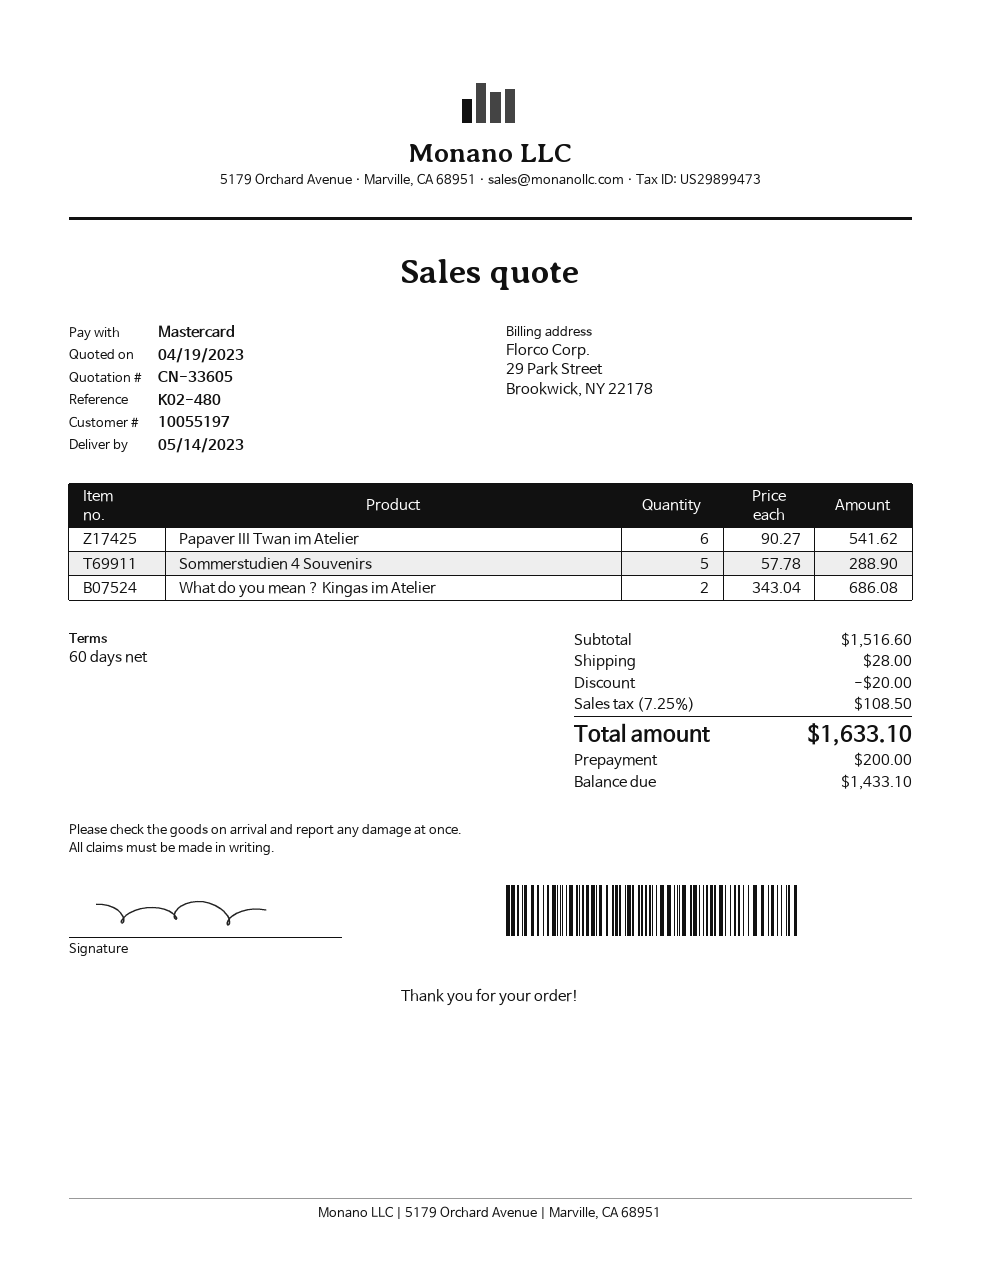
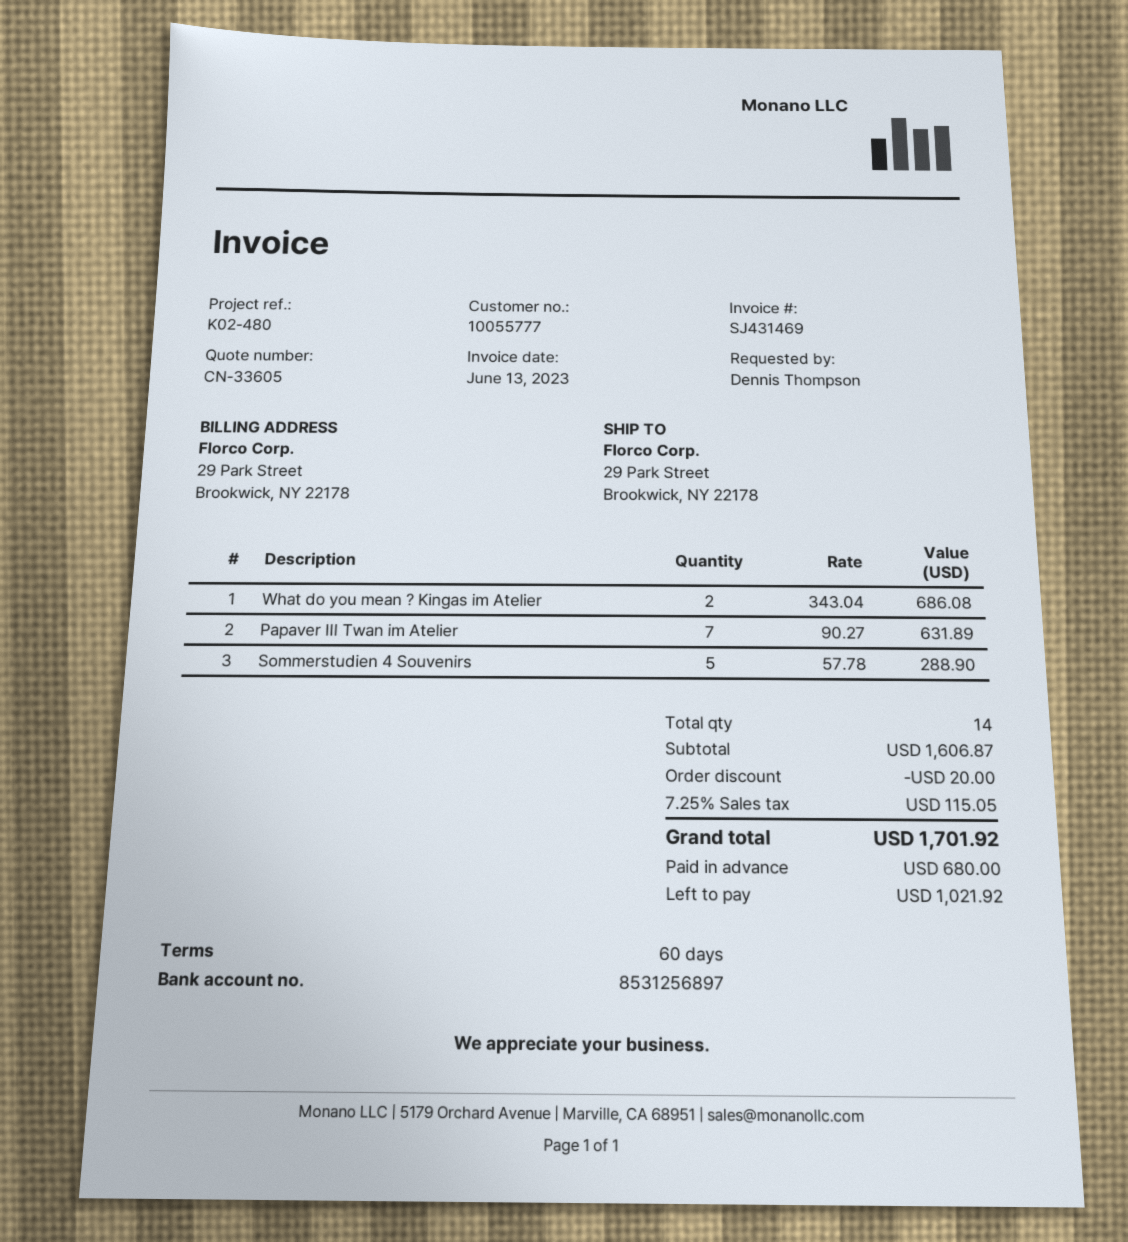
customer number: 10055197 -> 10055777
Papaver III Twan im Atelier: 6 x 90.27 = 541.62 -> 7 x 90.27 = 631.89
subtotal: 1516.60 -> 1606.87
shipping: 28.00 -> none
tax: 7.25% = 108.50 -> 7.25% = 115.05
total: 1633.10 -> 1701.92
deposit: 200.00 -> 680.00
balance: 1433.10 -> 1021.92

